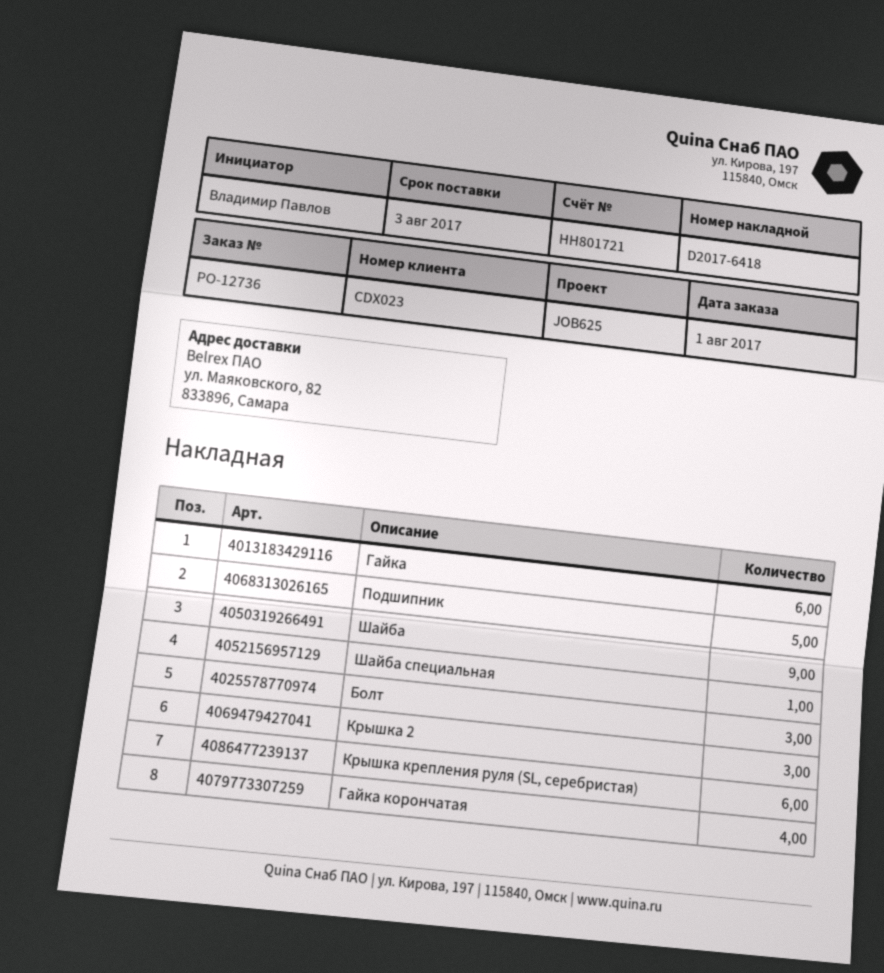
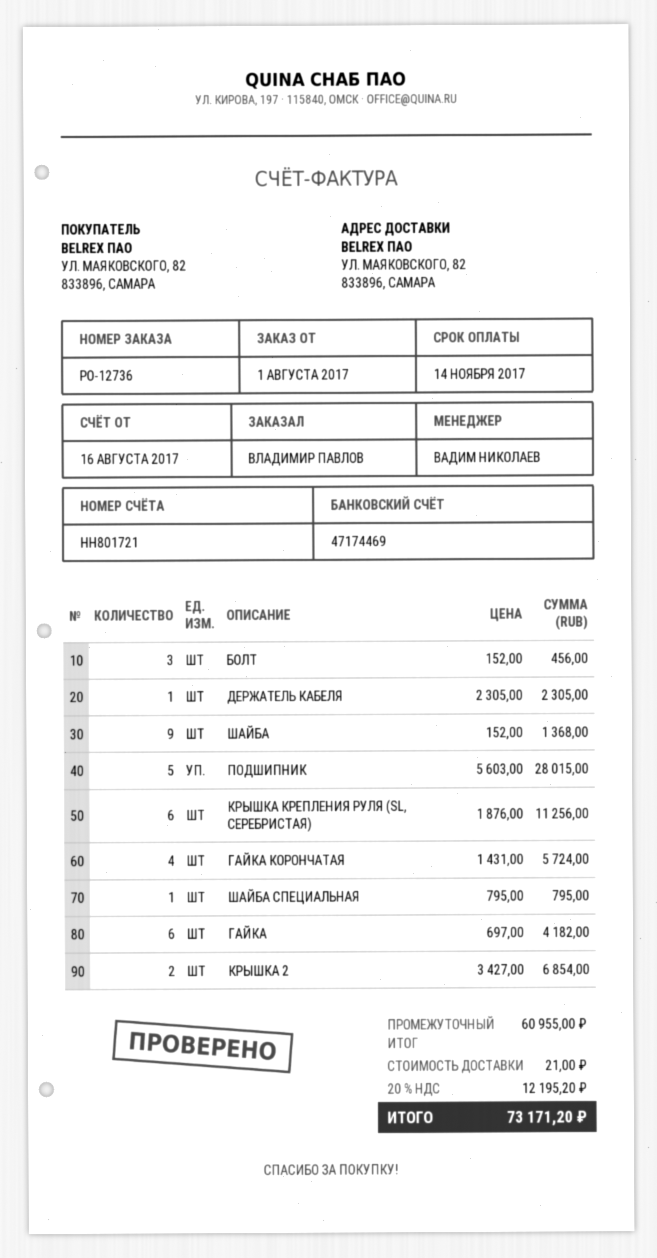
Крышка 2: 3 -> 2
ДЕРЖАТЕЛЬ КАБЕЛЯ: none -> 1

